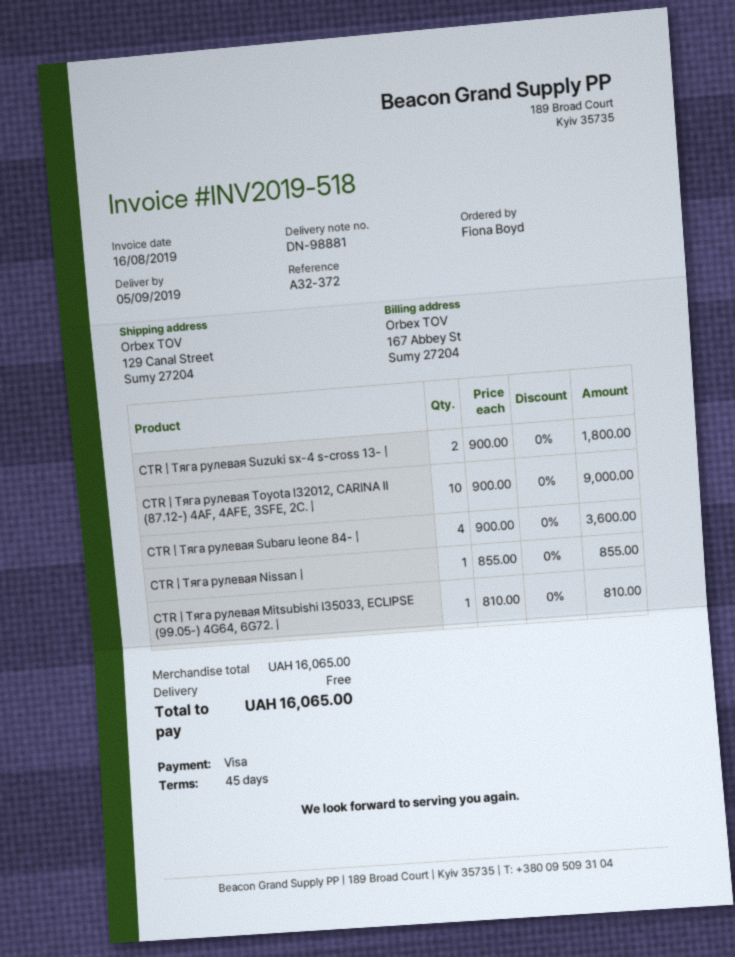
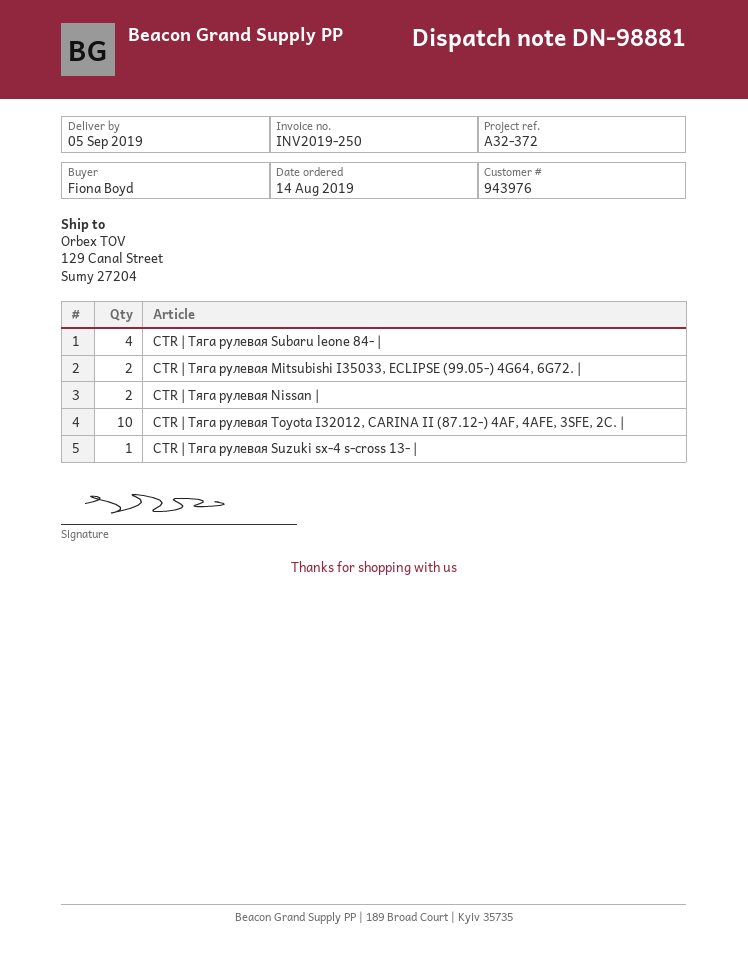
invoice number: INV2019-518 -> INV2019-250
CTR | Тяга рулевая Suzuki sx-4 s-cross 13- |: 2 -> 1
CTR | Тяга рулевая Nissan |: 1 -> 2
CTR | Тяга рулевая Mitsubishi I35033, ECLIPSE (99.05-) 4G64, 6G72. |: 1 -> 2

